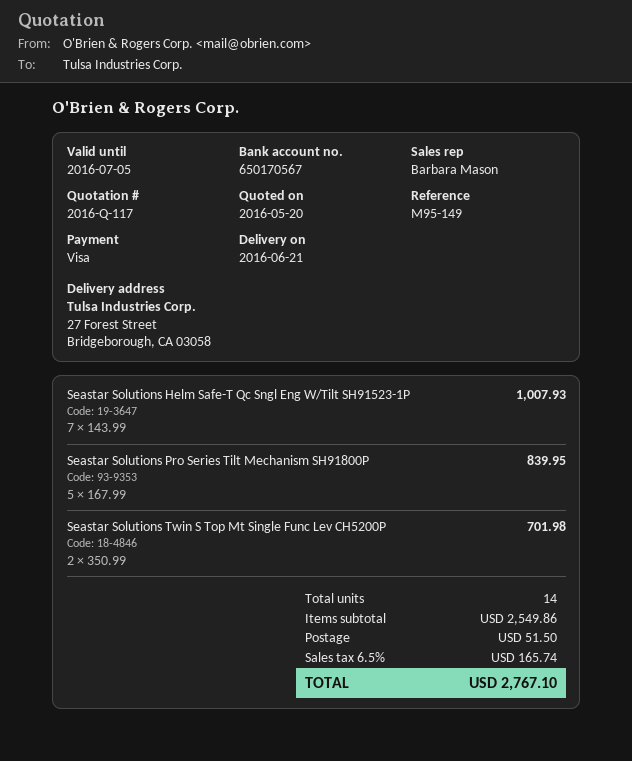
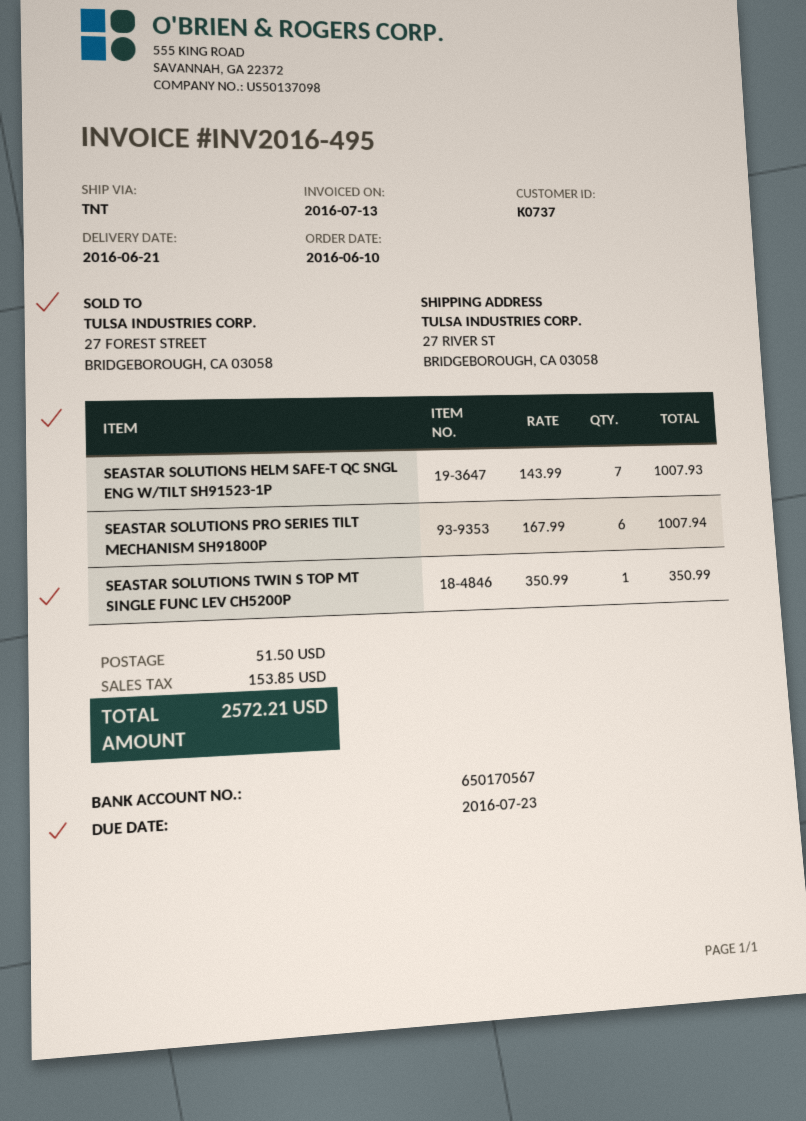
ship to: 27 Forest Street, Bridgeborough, CA 03058 -> 27 RIVER ST, BRIDGEBOROUGH, CA 03058
Seastar Solutions Pro Series Tilt Mechanism SH91800P: 5 x 167.99 = 839.95 -> 6 x 167.99 = 1007.94
Seastar Solutions Twin S Top Mt Single Func Lev CH5200P: 2 x 350.99 = 701.98 -> 1 x 350.99 = 350.99
tax: 165.74 -> 153.85
total: 2767.10 -> 2572.21

